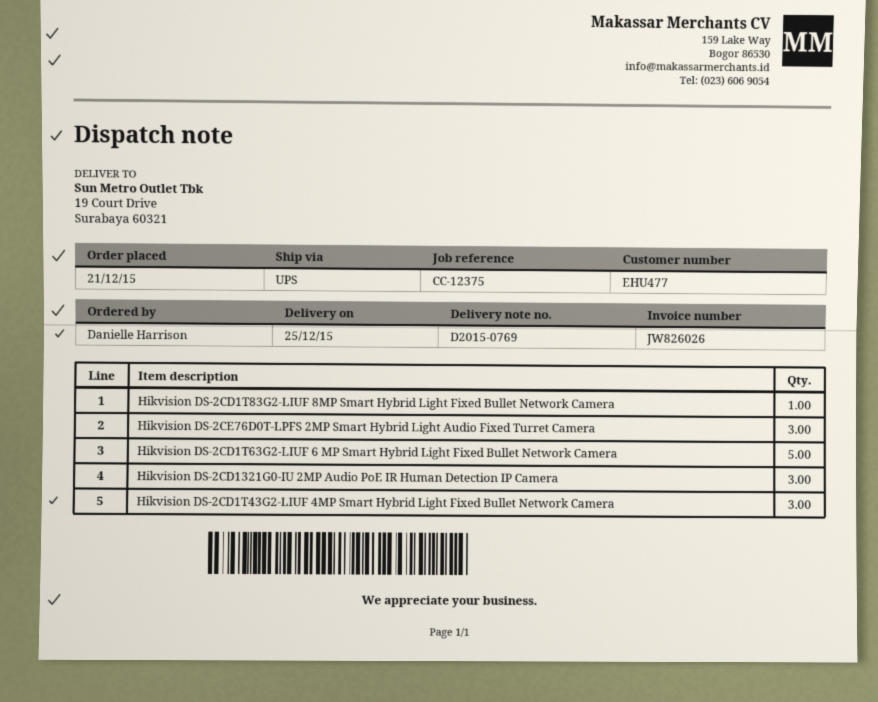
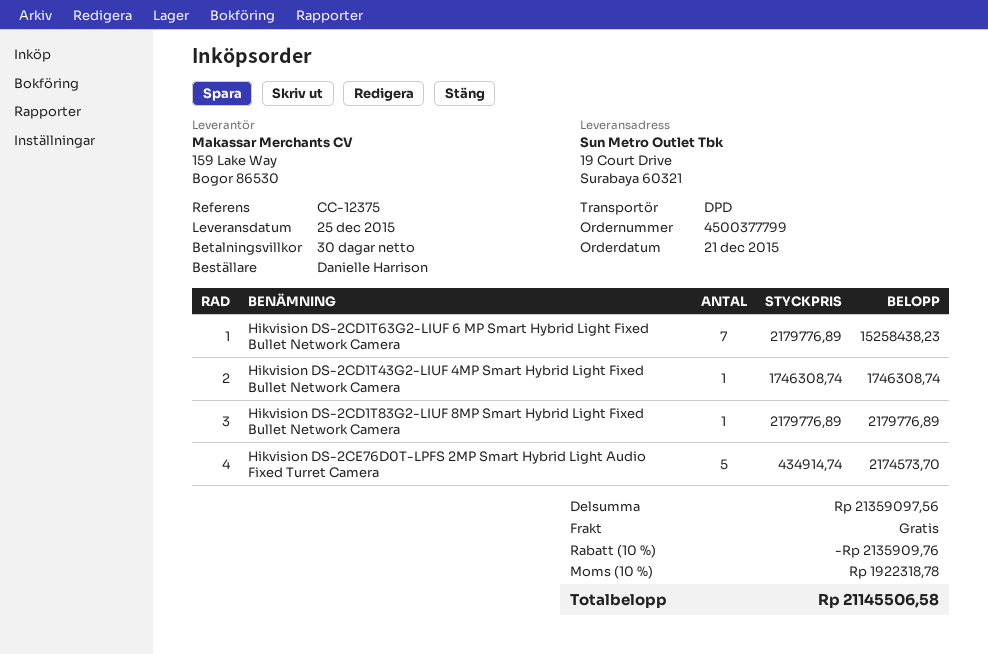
shipping method: UPS -> DPD
Hikvision DS-2CE76D0T-LPFS 2MP Smart Hybrid Light Audio Fixed Turret Camera: 3 -> 5
Hikvision DS-2CD1T63G2-LIUF 6 MP Smart Hybrid Light Fixed Bullet Network Camera: 5 -> 7
Hikvision DS-2CD1321G0-IU 2MP Audio PoE IR Human Detection IP Camera: 3 -> none
Hikvision DS-2CD1T43G2-LIUF 4MP Smart Hybrid Light Fixed Bullet Network Camera: 3 -> 1

